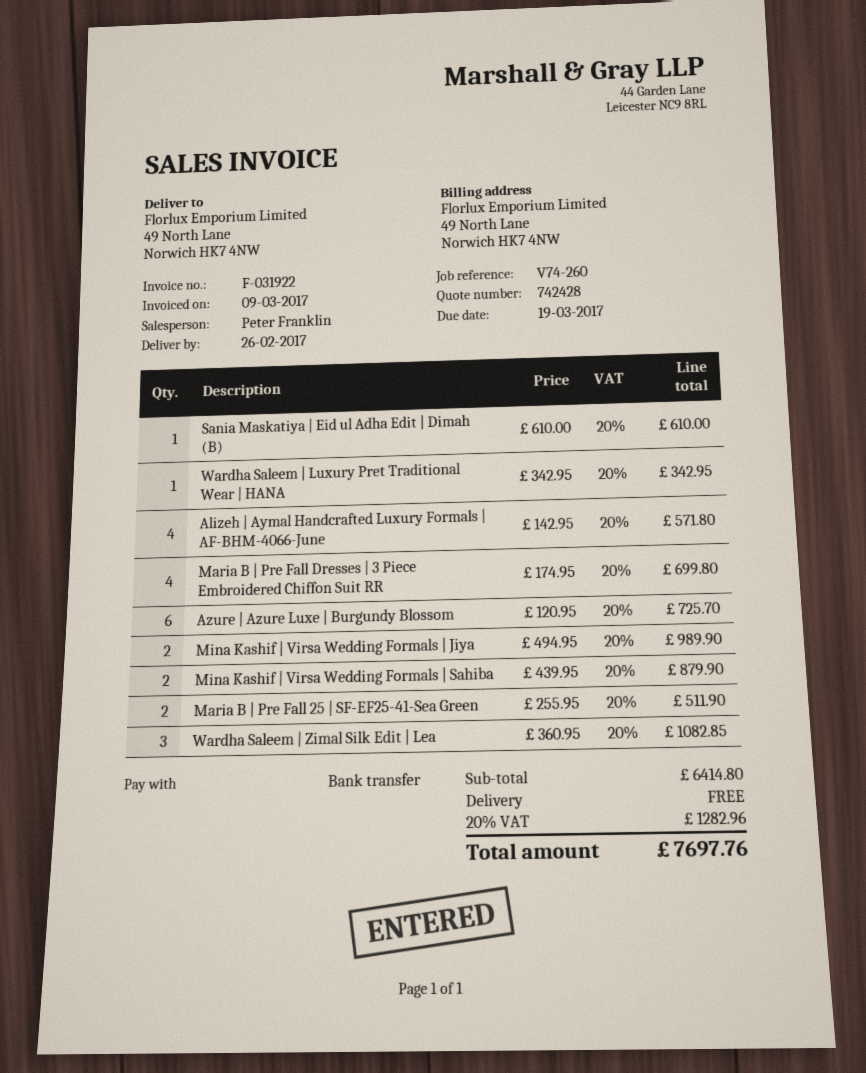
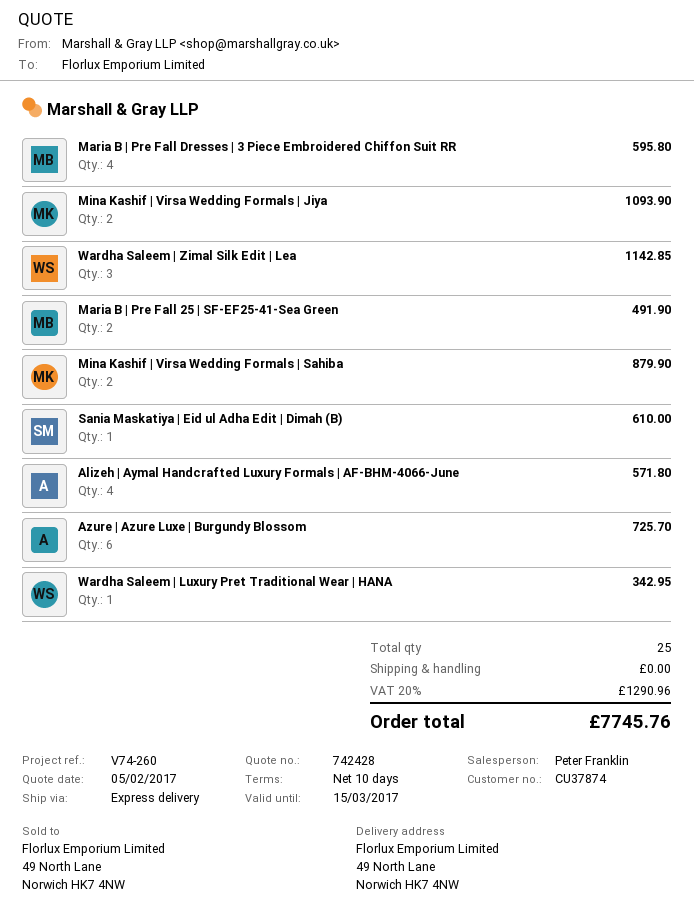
Maria B | Pre Fall Dresses | 3 Piece Embroidered Chiffon Suit RR: 4 for 699.80 -> 4 for 595.80
Mina Kashif | Virsa Wedding Formals | Jiya: 2 for 989.90 -> 2 for 1093.90
Maria B | Pre Fall 25 | SF-EF25-41-Sea Green: 2 for 511.90 -> 2 for 491.90
Wardha Saleem | Zimal Silk Edit | Lea: 3 for 1082.85 -> 3 for 1142.85
tax: 20% = 1282.96 -> 20% = 1290.96
total: 7697.76 -> 7745.76

